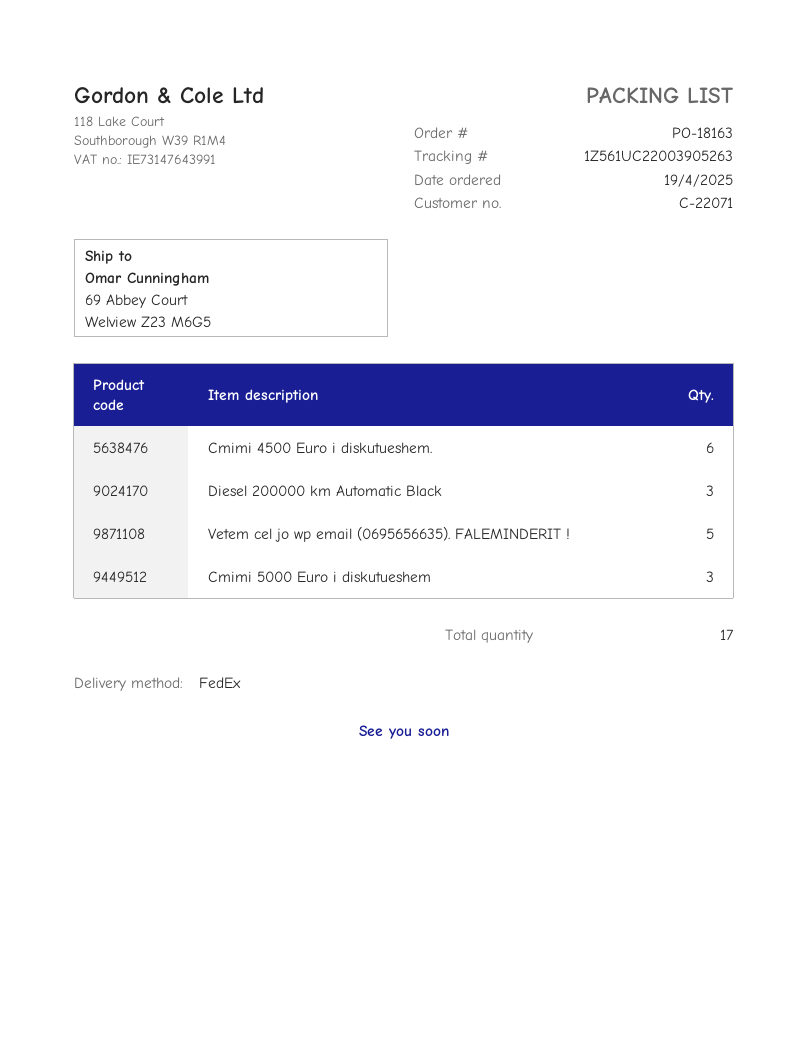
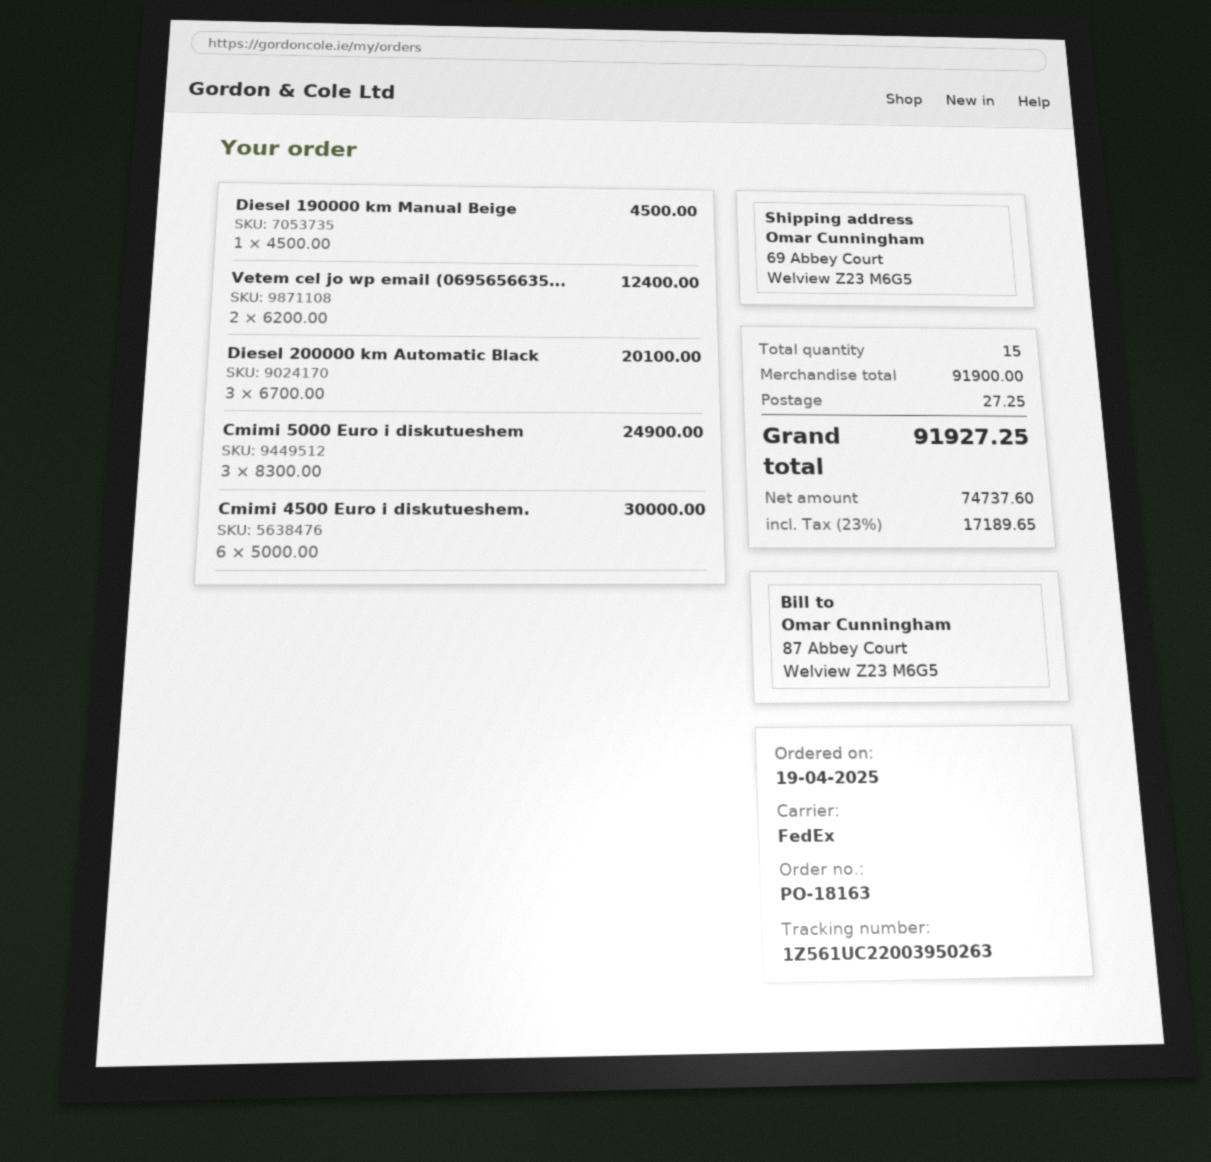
tracking number: 1Z561UC22003905263 -> 1Z561UC22003950263
Vetem cel jo wp email (0695656635). FALEMINDERIT !: 5 -> 2
Diesel 190000 km Manual Beige: none -> 1
total quantity: 17 -> 15

